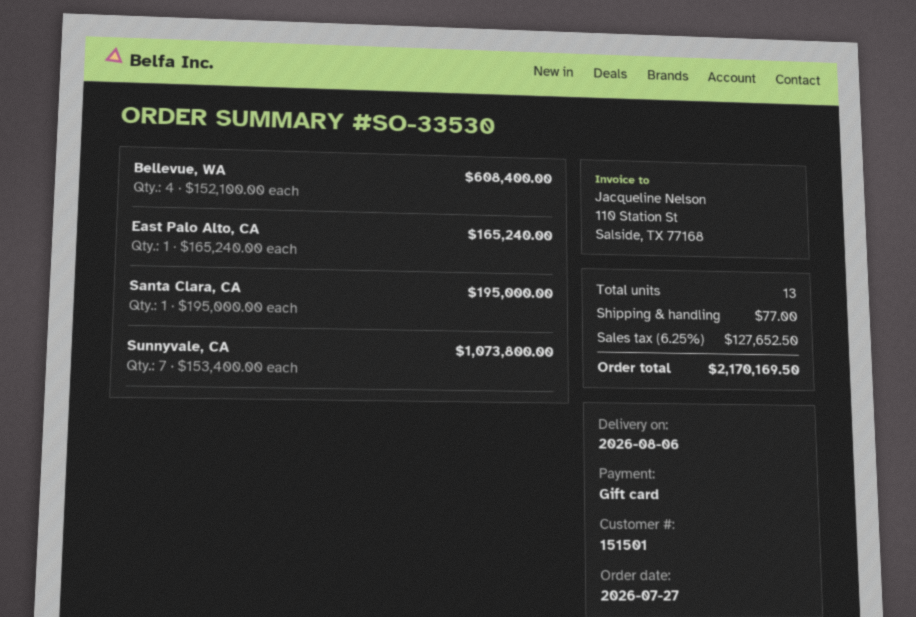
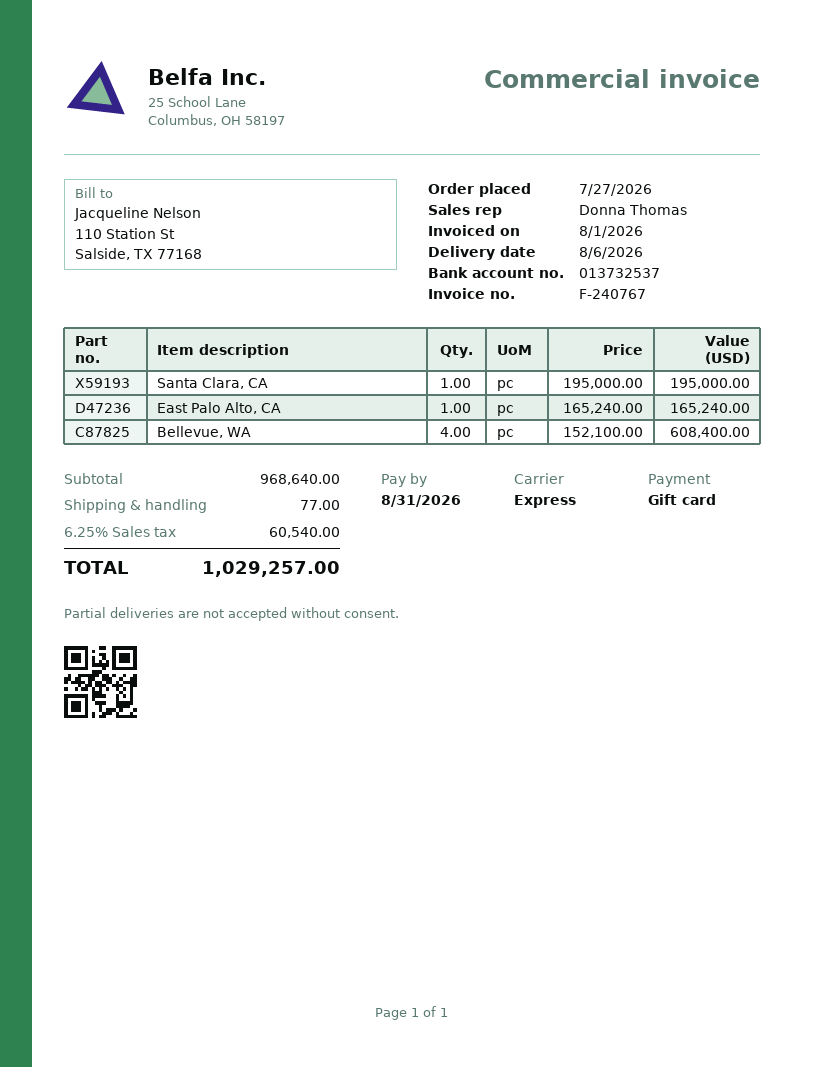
Sunnyvale, CA: 7 x 153400.00 = 1073800.00 -> none
tax: 6.25% = 127652.50 -> 6.25% = 60540.00
total: 2170169.50 -> 1029257.00

